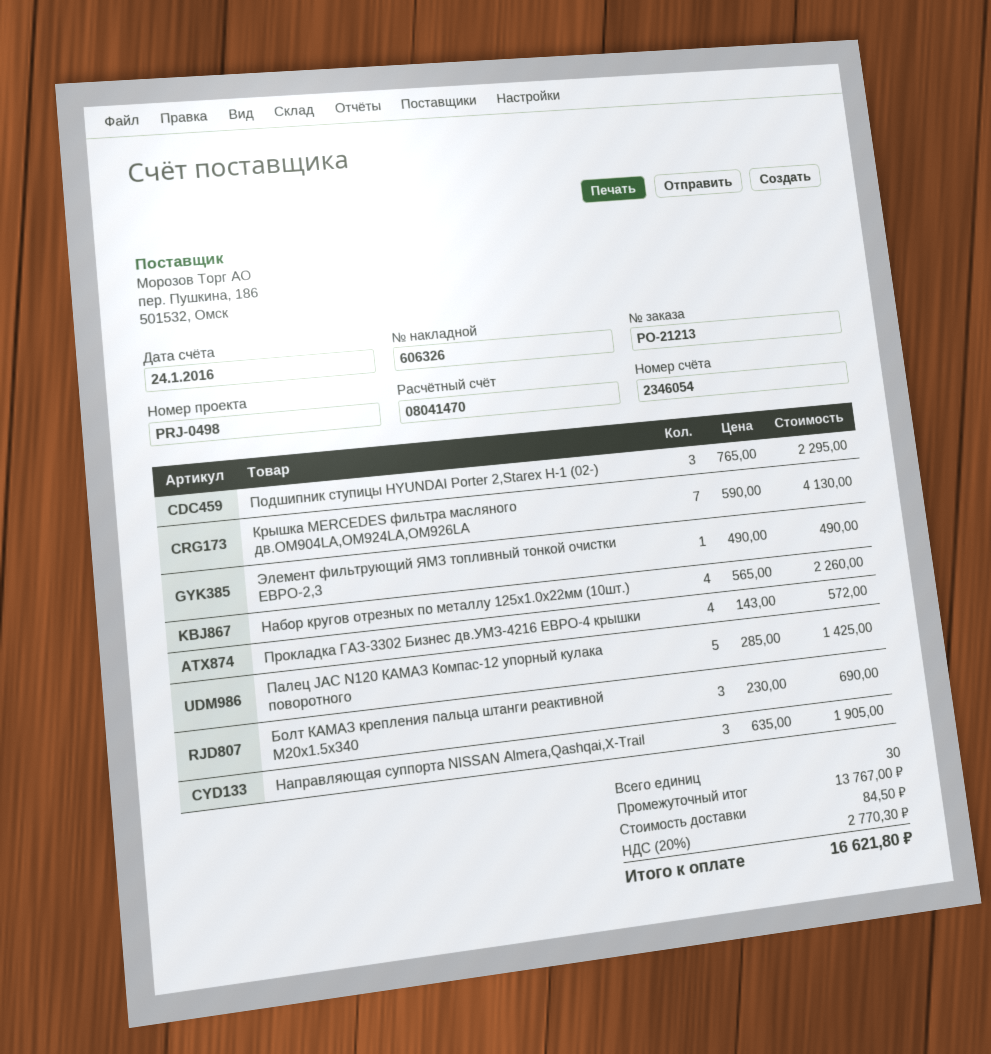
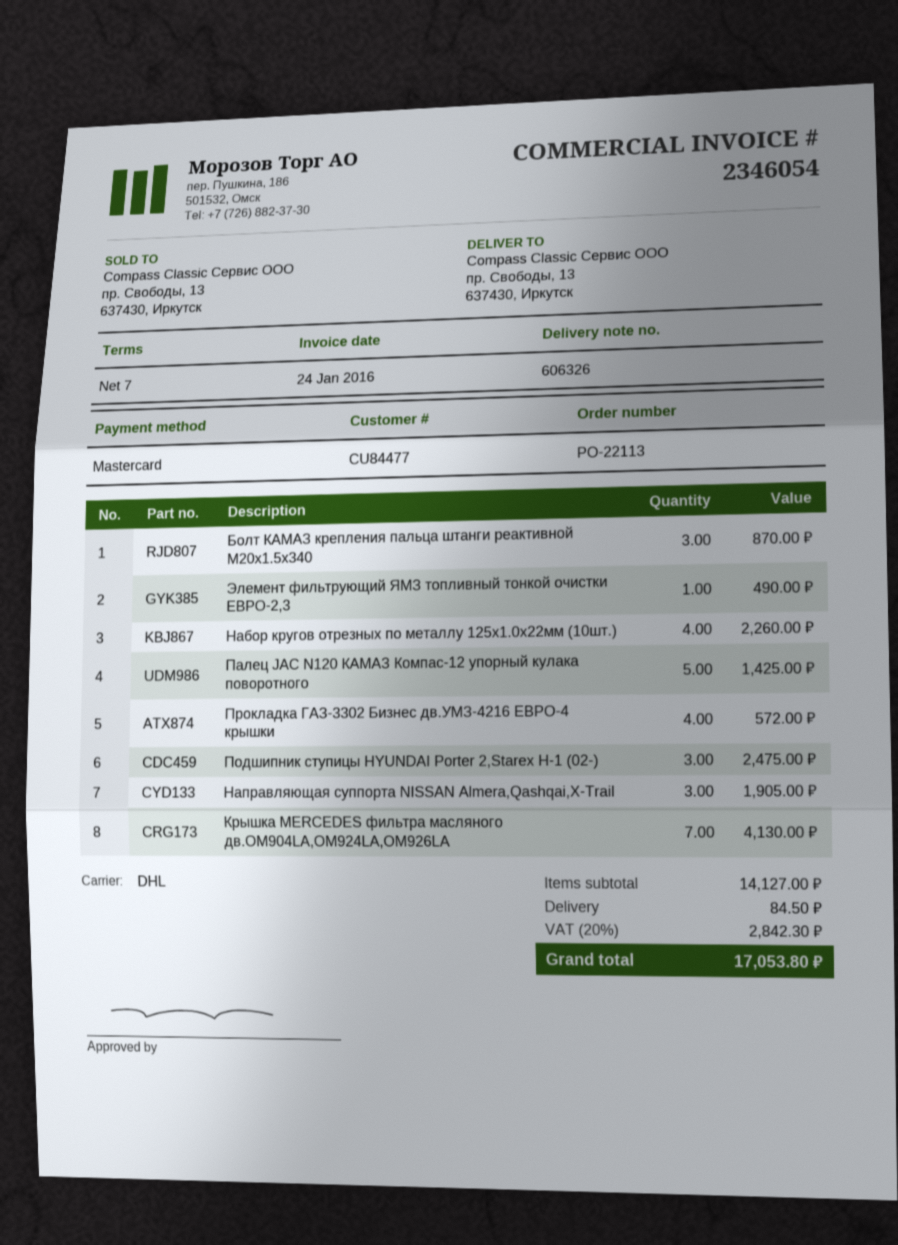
order number: PO-21213 -> PO-22113
Подшипник ступицы HYUNDAI Porter 2,Starex H-1 (02-): 3 for 2295.00 -> 3 for 2475.00
Болт КАМАЗ крепления пальца штанги реактивной М20х1.5х340: 3 for 690.00 -> 3 for 870.00
subtotal: 13767.00 -> 14127.00
tax: 20% = 2770.30 -> 20% = 2842.30
total: 16621.80 -> 17053.80

